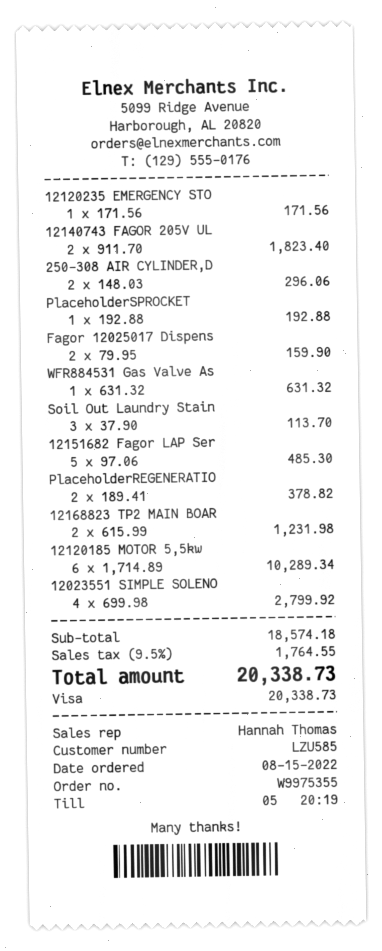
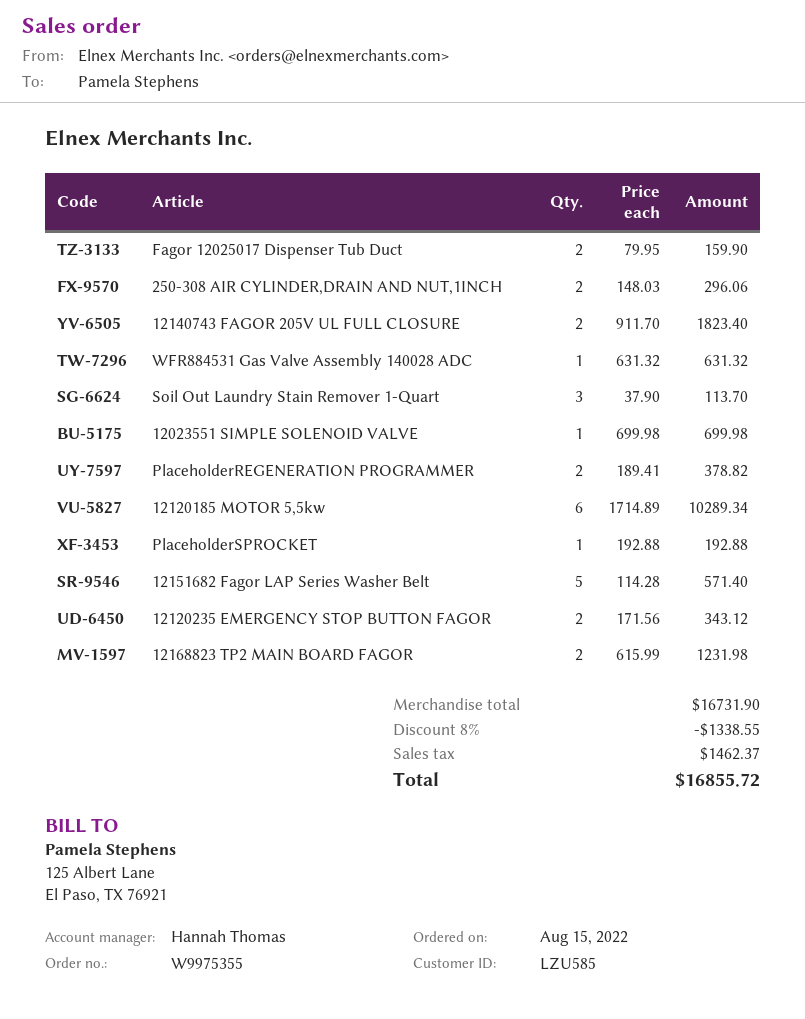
12120235 EMERGENCY STO: 1 x 171.56 = 171.56 -> 2 x 171.56 = 343.12
12151682 Fagor LAP Ser: 5 x 97.06 = 485.30 -> 5 x 114.28 = 571.40
12023551 SIMPLE SOLENO: 4 x 699.98 = 2799.92 -> 1 x 699.98 = 699.98
subtotal: 18574.18 -> 16731.90
discount: none -> 8% = 1338.55
tax: 1764.55 -> 1462.37
total: 20338.73 -> 16855.72

